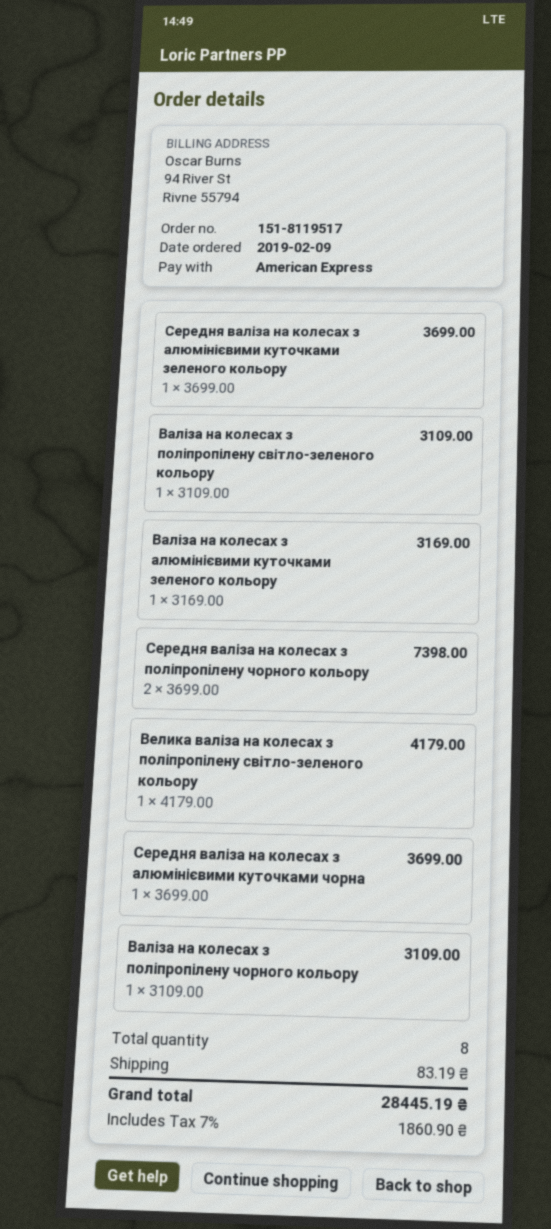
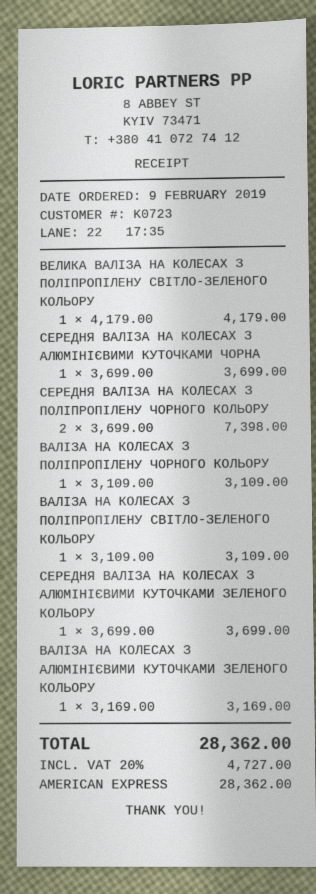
shipping: 83.19 -> none
tax: 7% = 1860.90 -> 20% = 4727.00
total: 28445.19 -> 28362.00

